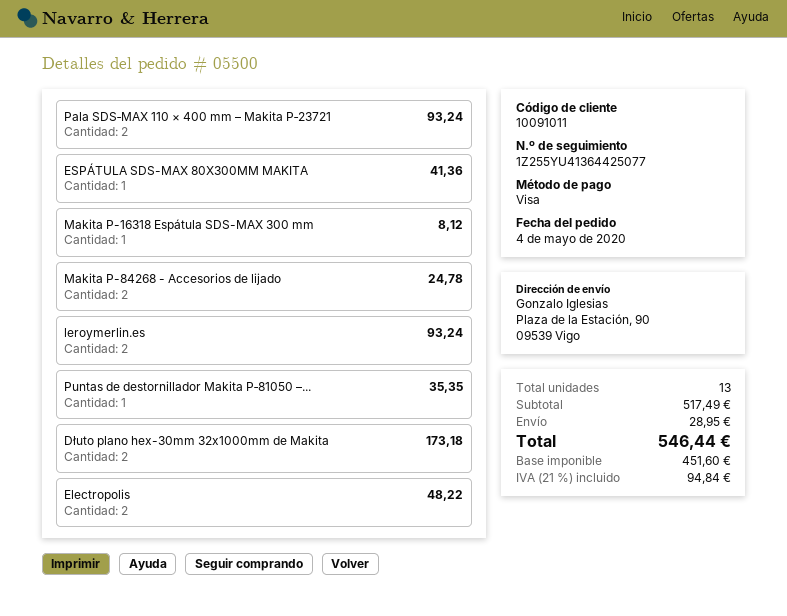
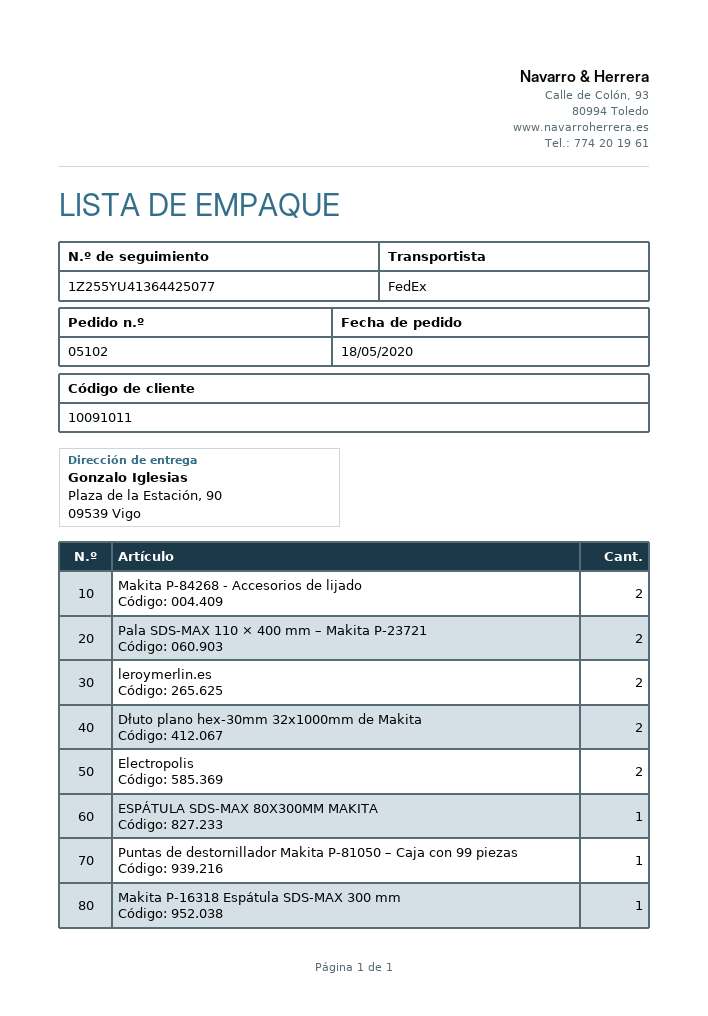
order number: 05500 -> 05102
order date: 2020-05-04 -> 2020-05-18

